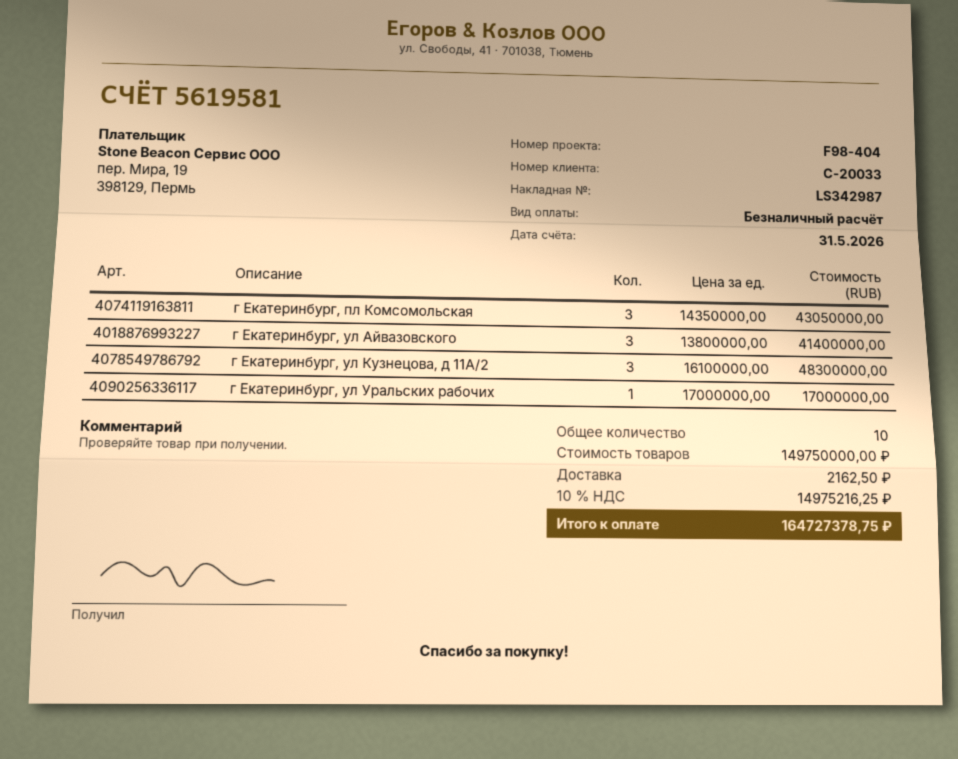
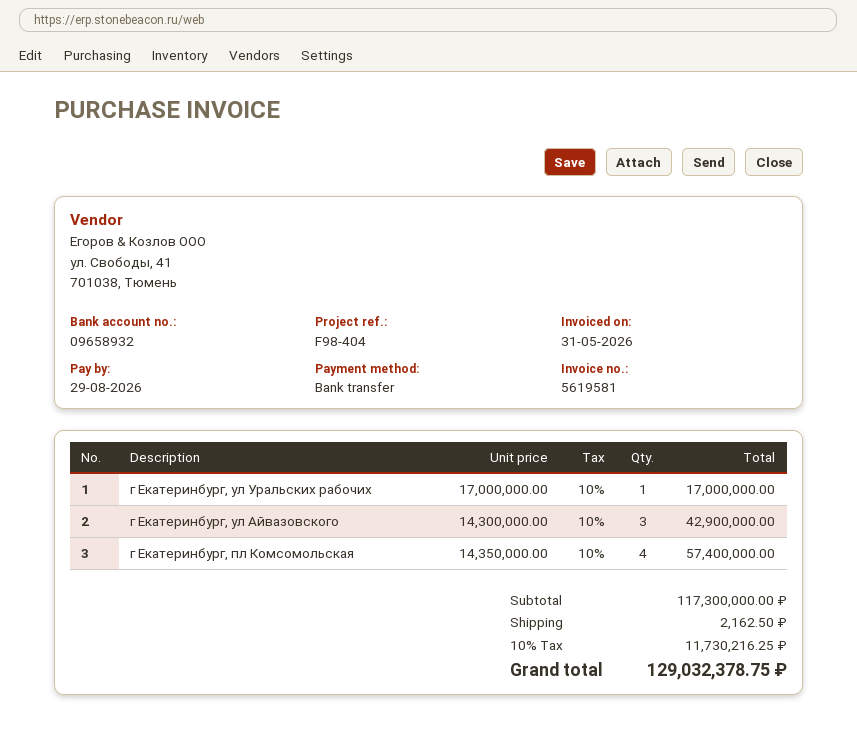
г Екатеринбург, пл Комсомольская: 3 x 14350000.00 = 43050000.00 -> 4 x 14350000.00 = 57400000.00
г Екатеринбург, ул Айвазовского: 3 x 13800000.00 = 41400000.00 -> 3 x 14300000.00 = 42900000.00
г Екатеринбург, ул Кузнецова, д 11А/2: 3 x 16100000.00 = 48300000.00 -> none
subtotal: 149750000.00 -> 117300000.00
tax: 10% = 14975216.25 -> 10% = 11730216.25
total: 164727378.75 -> 129032378.75

